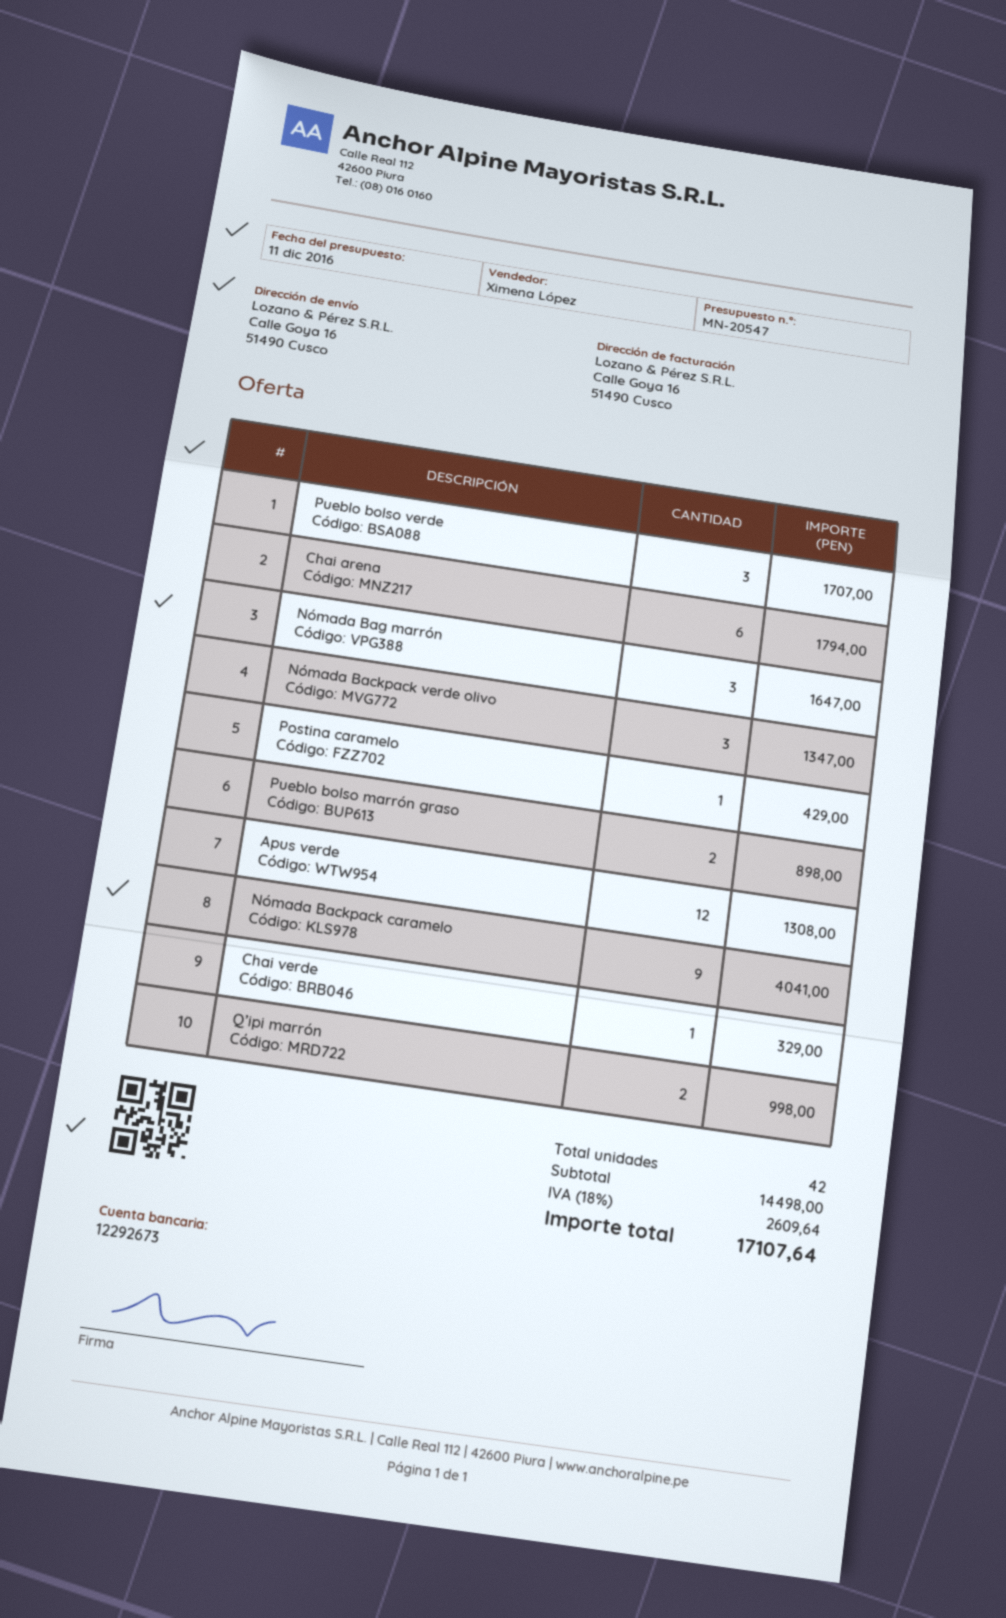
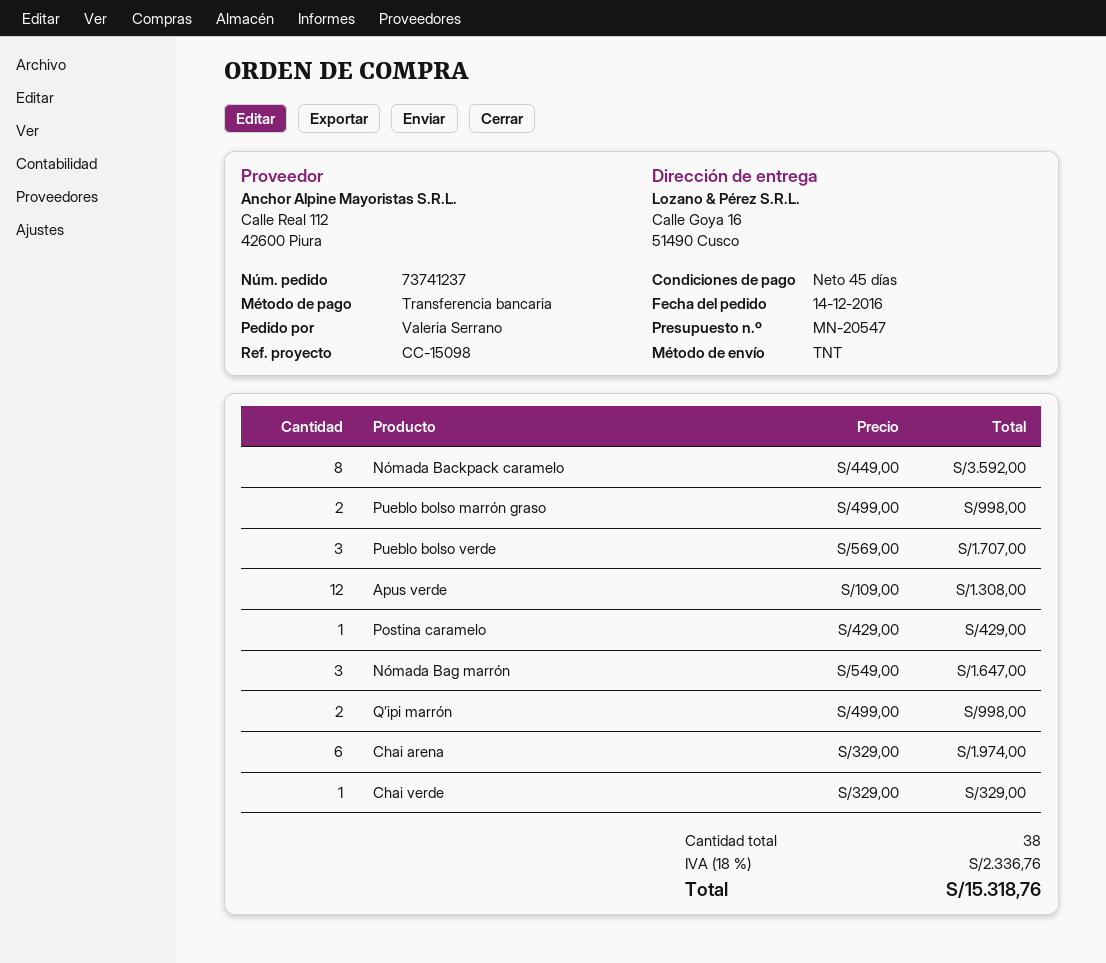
Chai arena: 6 for 1794.00 -> 6 for 1974.00
Nómada Backpack verde olivo: 3 for 1347.00 -> none
Pueblo bolso marrón graso: 2 for 898.00 -> 2 for 998.00
Nómada Backpack caramelo: 9 for 4041.00 -> 8 for 3592.00
total quantity: 42 -> 38
tax: 18% = 2609.64 -> 18% = 2336.76
total: 17107.64 -> 15318.76

